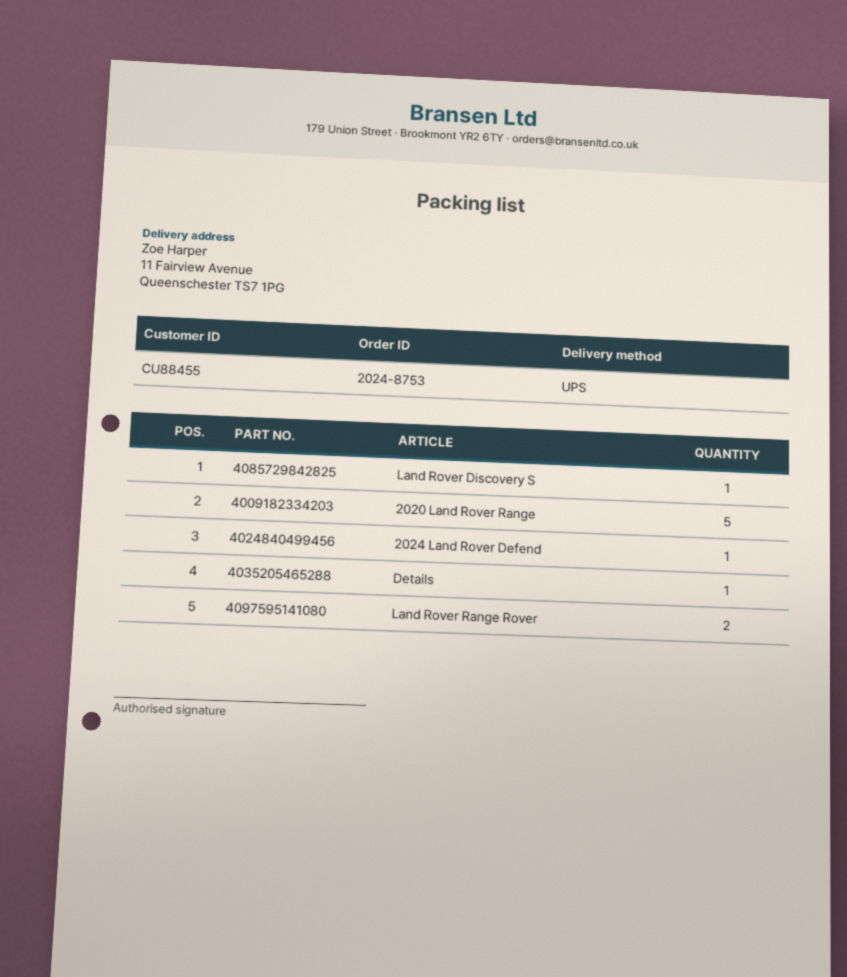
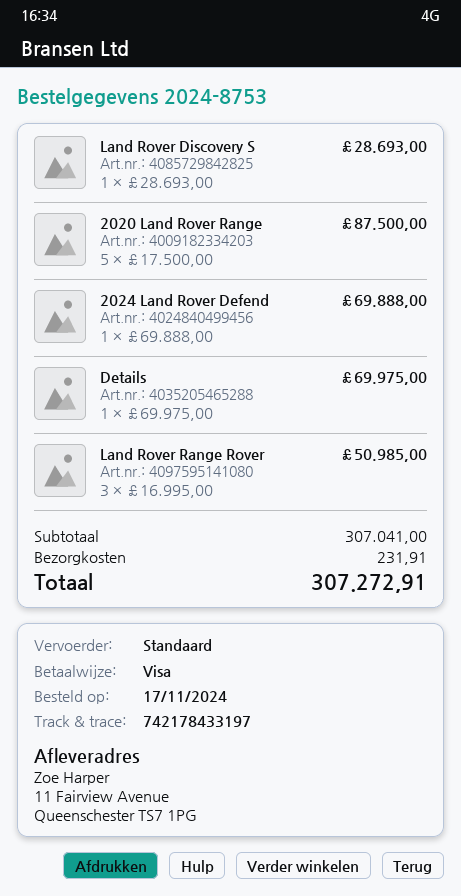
shipping method: UPS -> standard
Land Rover Range Rover: 2 -> 3

